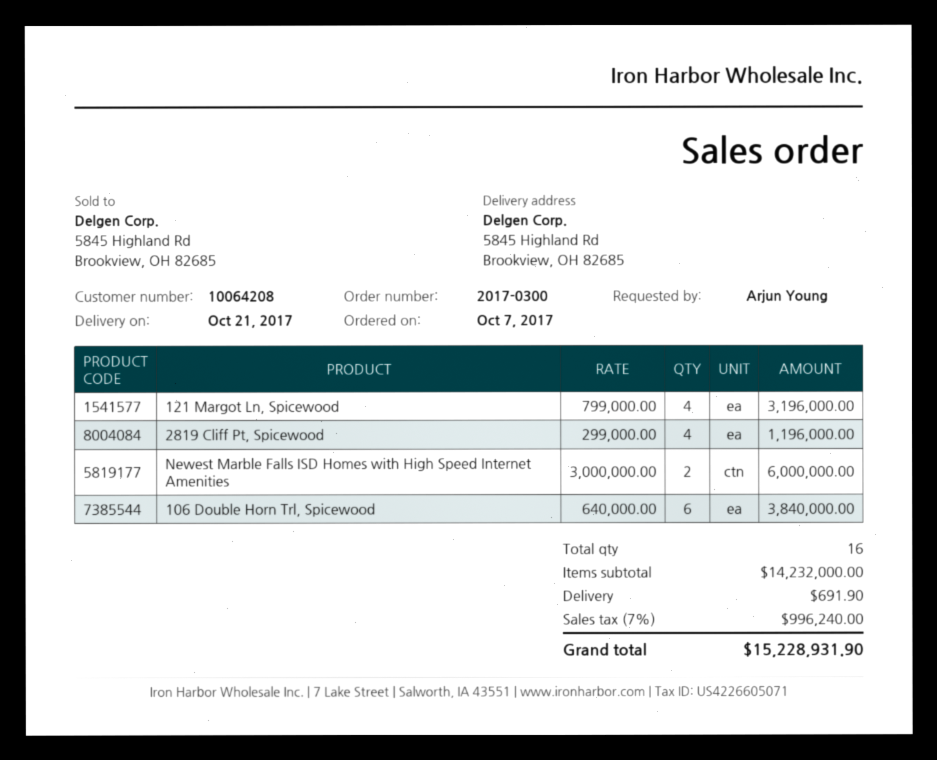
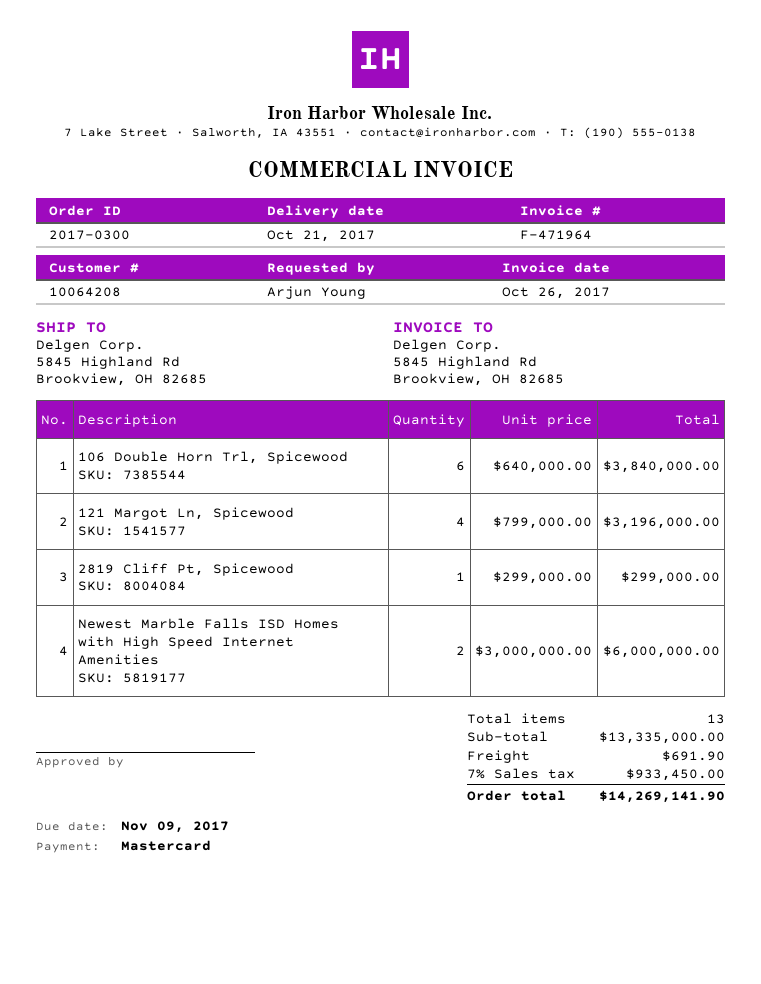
2819 Cliff Pt, Spicewood: 4 x 299000.00 = 1196000.00 -> 1 x 299000.00 = 299000.00
total quantity: 16 -> 13
subtotal: 14232000.00 -> 13335000.00
tax: 7% = 996240.00 -> 7% = 933450.00
total: 15228931.90 -> 14269141.90

